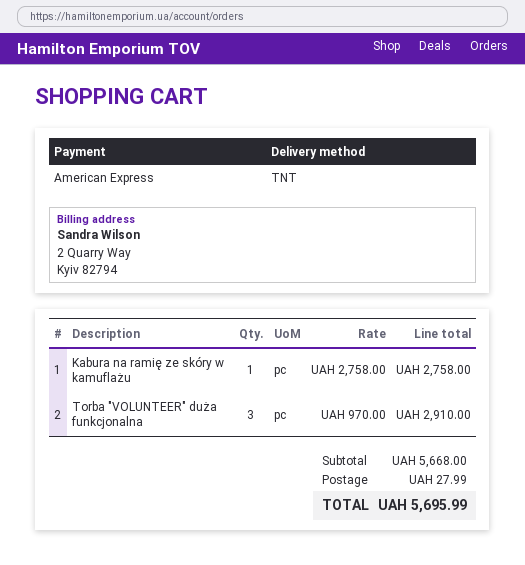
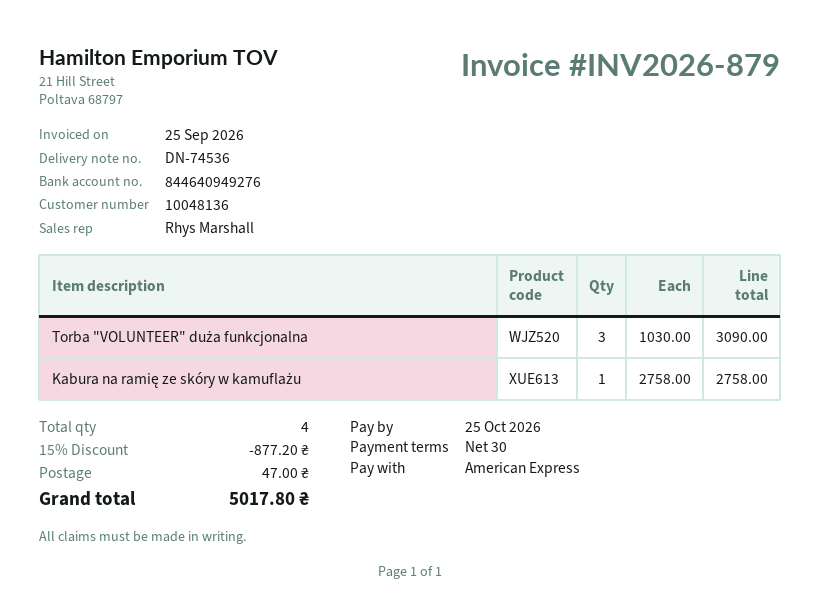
Torba "VOLUNTEER" duża funkcjonalna: 3 x 970.00 = 2910.00 -> 3 x 1030.00 = 3090.00
discount: none -> 15% = 877.20
shipping: 27.99 -> 47.00
total: 5695.99 -> 5017.80

